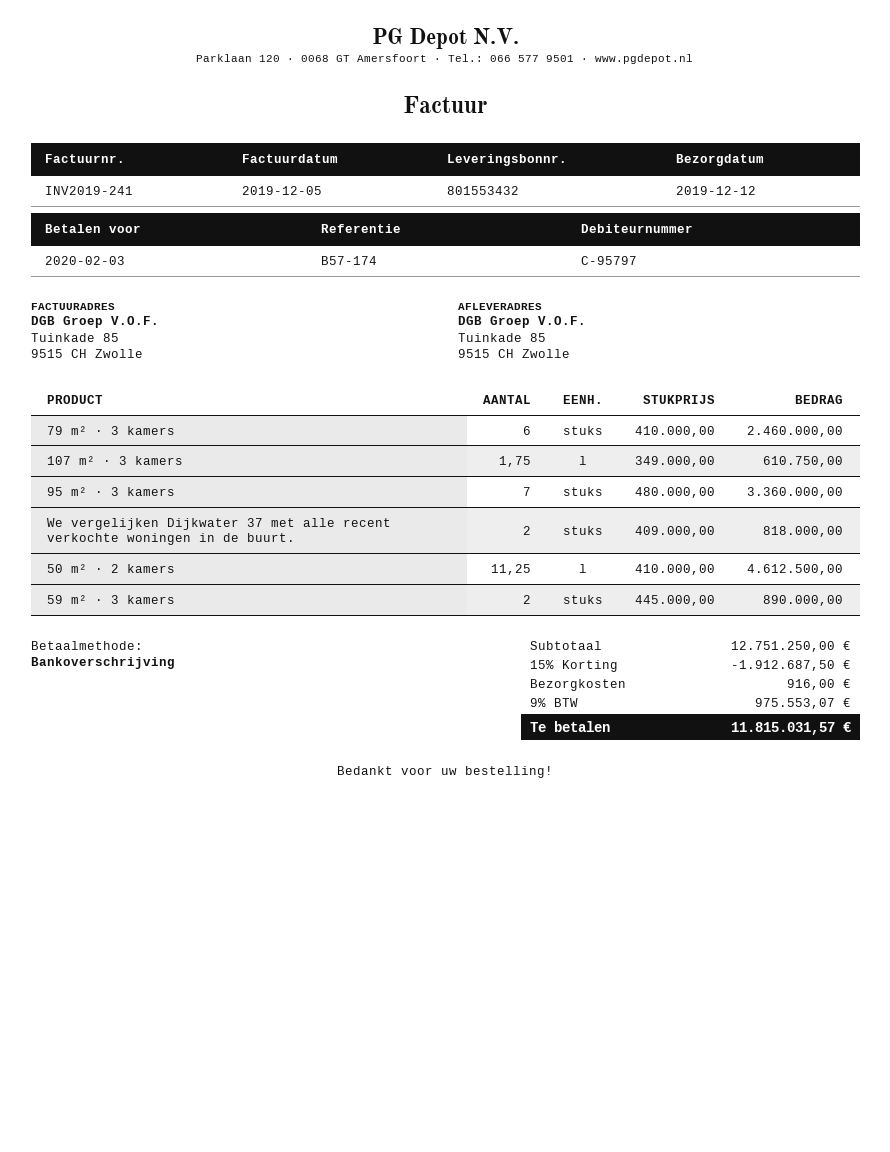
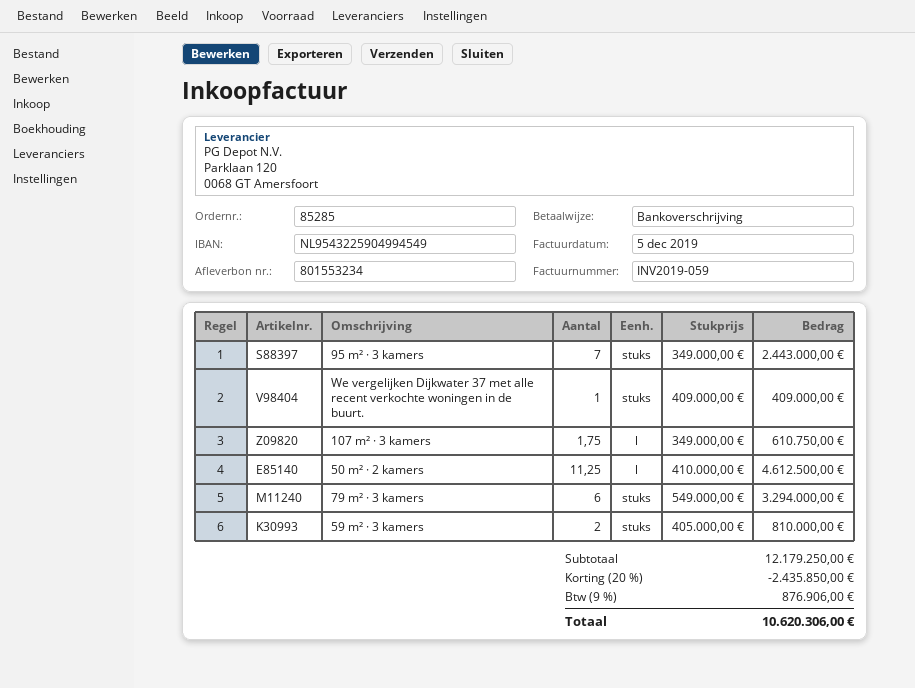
delivery note number: 801553432 -> 801553234
invoice number: INV2019-241 -> INV2019-059
79 m² · 3 kamers: 6 x 410000.00 = 2460000.00 -> 6 x 549000.00 = 3294000.00
95 m² · 3 kamers: 7 x 480000.00 = 3360000.00 -> 7 x 349000.00 = 2443000.00
We vergelijken Dijkwater 37 met alle recent verkochte woningen in de buurt.: 2 x 409000.00 = 818000.00 -> 1 x 409000.00 = 409000.00
59 m² · 3 kamers: 2 x 445000.00 = 890000.00 -> 2 x 405000.00 = 810000.00
subtotal: 12751250.00 -> 12179250.00
discount: 15% = 1912687.50 -> 20% = 2435850.00
shipping: 916.00 -> none
tax: 9% = 975553.07 -> 9% = 876906.00
total: 11815031.57 -> 10620306.00

